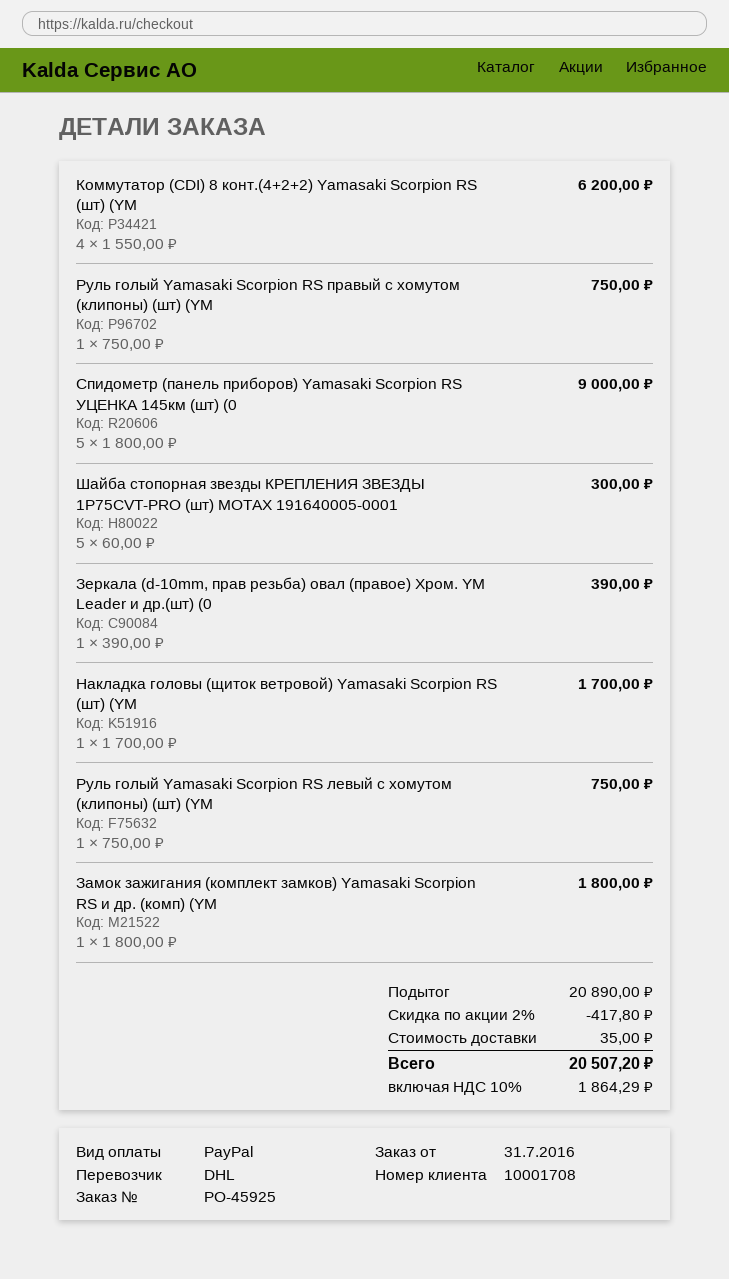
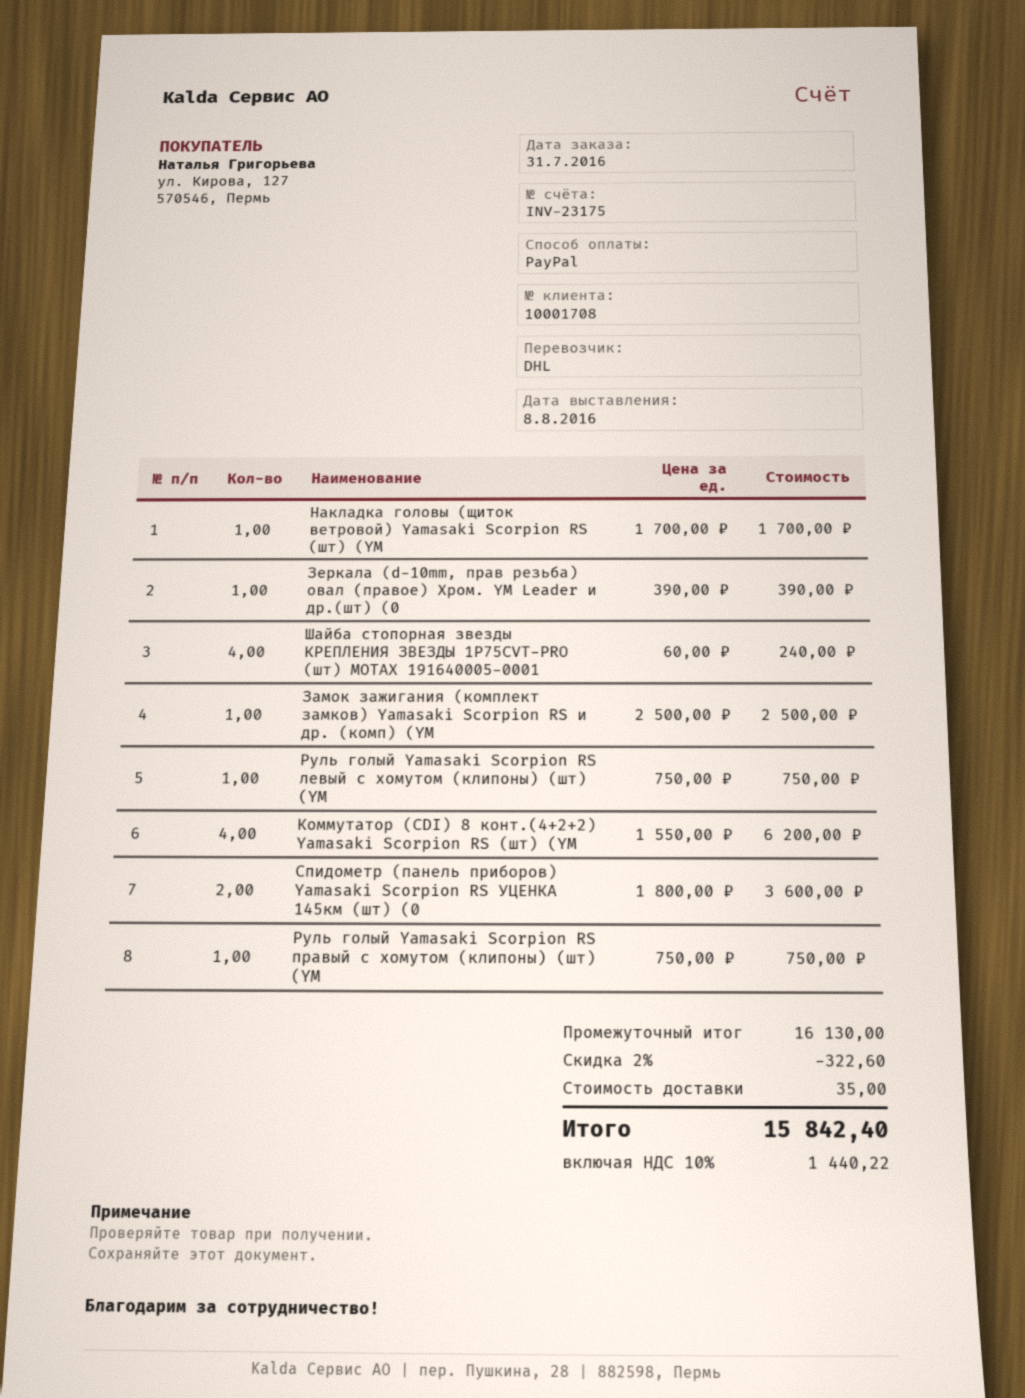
Спидометр (панель приборов) Yamasaki Scorpion RS УЦЕНКА 145км (шт) (0: 5 x 1800.00 = 9000.00 -> 2 x 1800.00 = 3600.00
Шайба стопорная звезды КРЕПЛЕНИЯ ЗВЕЗДЫ 1P75CVT-PRO (шт) MOTAX 191640005-0001: 5 x 60.00 = 300.00 -> 4 x 60.00 = 240.00
Замок зажигания (комплект замков) Yamasaki Scorpion RS и др. (комп) (YM: 1 x 1800.00 = 1800.00 -> 1 x 2500.00 = 2500.00
subtotal: 20890.00 -> 16130.00
discount: 2% = 417.80 -> 2% = 322.60
tax: 10% = 1864.29 -> 10% = 1440.22
total: 20507.20 -> 15842.40

